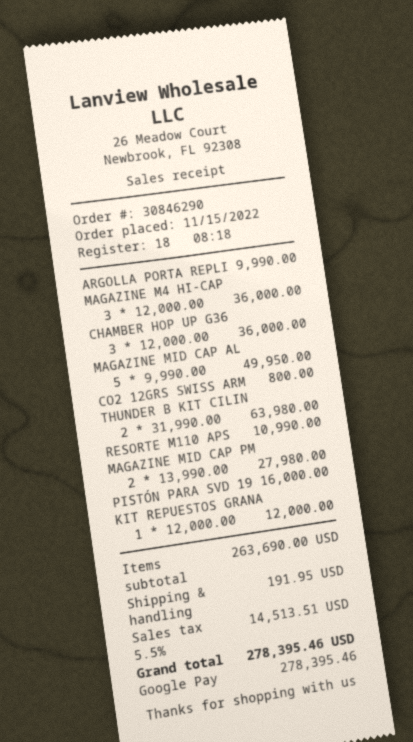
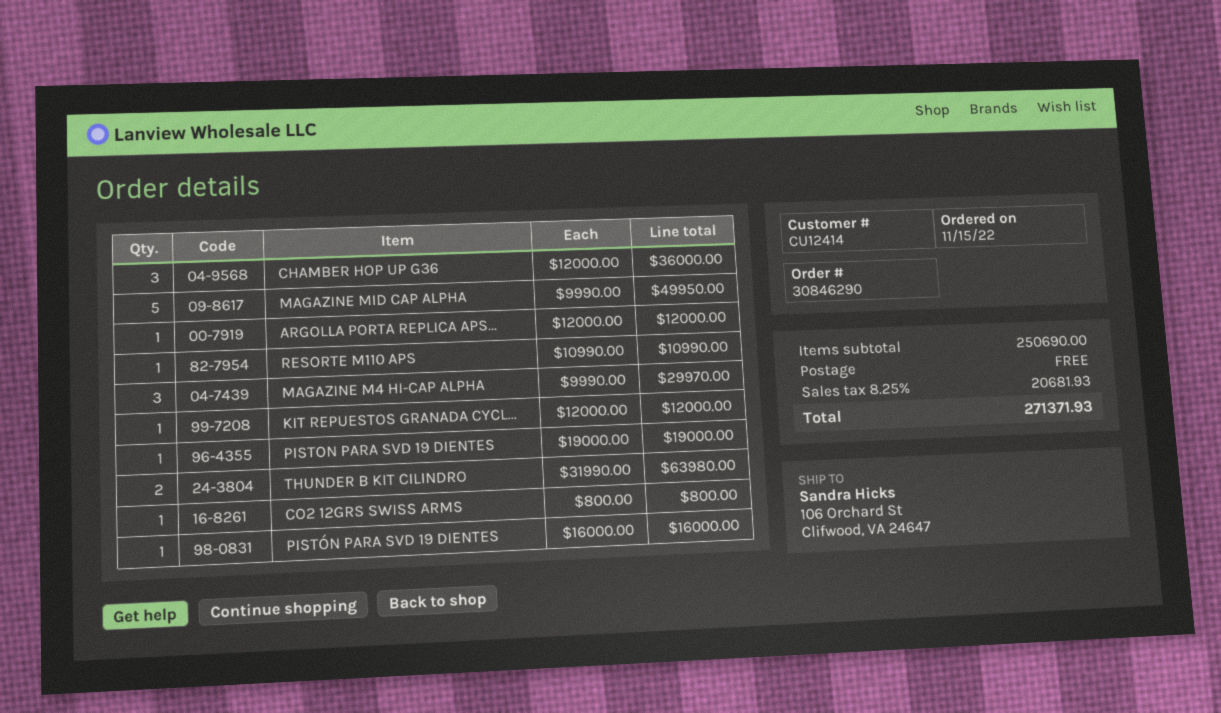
ARGOLLA PORTA REPLI: 1 x 9990.00 = 9990.00 -> 1 x 12000.00 = 12000.00
MAGAZINE M4 HI-CAP: 3 x 12000.00 = 36000.00 -> 3 x 9990.00 = 29970.00
MAGAZINE MID CAP PM: 2 x 13990.00 = 27980.00 -> none
PISTON PARA SVD 19 DIENTES: none -> 1 x 19000.00 = 19000.00
subtotal: 263690.00 -> 250690.00
shipping: 191.95 -> 0.00
tax: 5.5% = 14513.51 -> 8.25% = 20681.93
total: 278395.46 -> 271371.93

